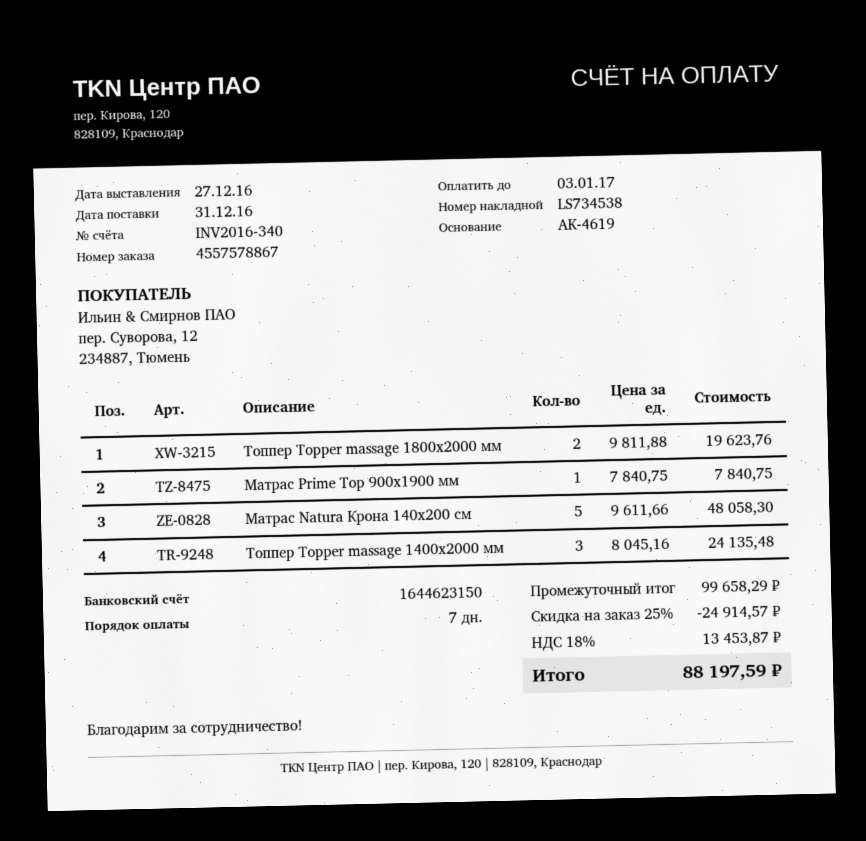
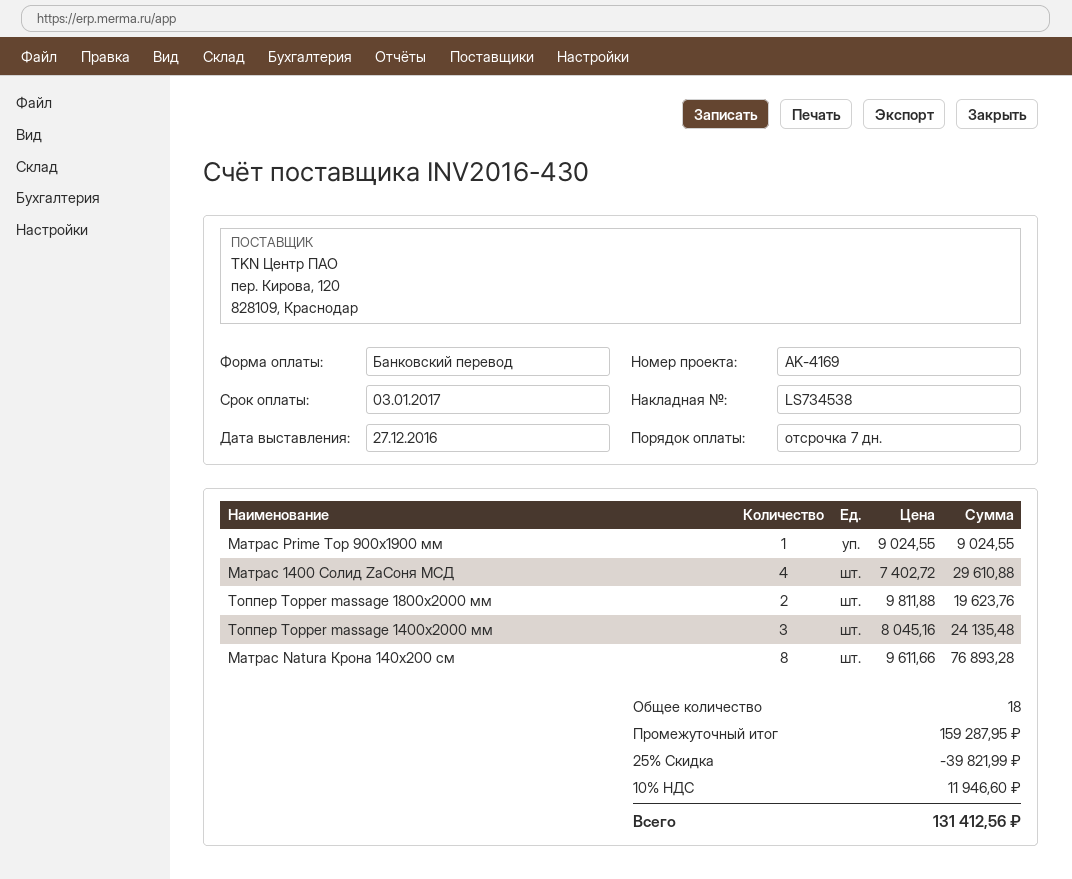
invoice number: INV2016-340 -> INV2016-430
reference: AK-4619 -> AK-4169
Матрас Prime Top 900х1900 мм: 1 x 7840.75 = 7840.75 -> 1 x 9024.55 = 9024.55
Матрас Natura Крона 140х200 см: 5 x 9611.66 = 48058.30 -> 8 x 9611.66 = 76893.28
Матрас 1400 Солид ZaСоня МСД: none -> 4 x 7402.72 = 29610.88
subtotal: 99658.29 -> 159287.95
discount: 25% = 24914.57 -> 25% = 39821.99
tax: 18% = 13453.87 -> 10% = 11946.60
total: 88197.59 -> 131412.56

